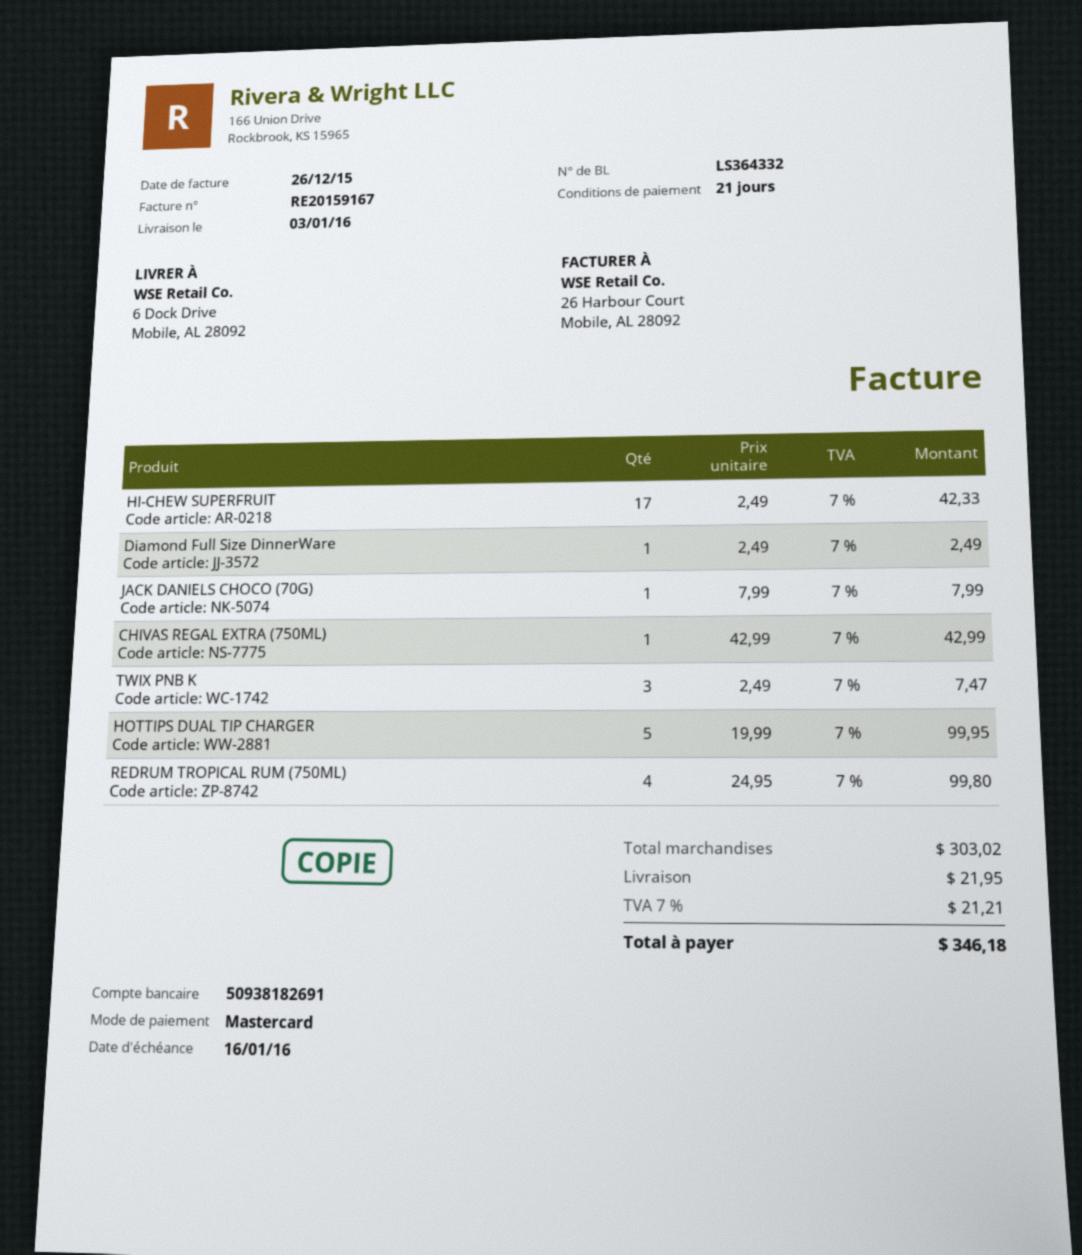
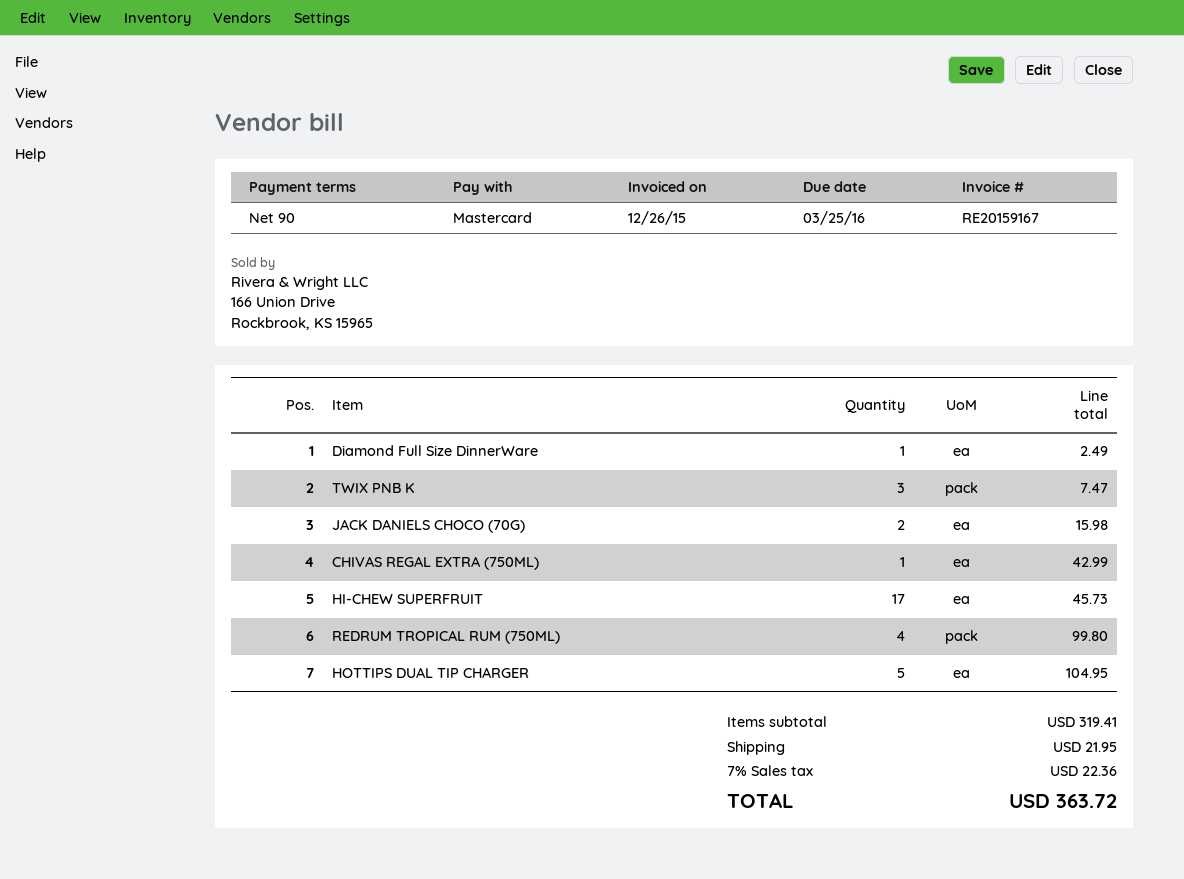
payment terms: 21 days -> 90 days
due date: 2016-01-16 -> 2016-03-25
HI-CHEW SUPERFRUIT: 17 for 42.33 -> 17 for 45.73
JACK DANIELS CHOCO (70G): 1 for 7.99 -> 2 for 15.98
HOTTIPS DUAL TIP CHARGER: 5 for 99.95 -> 5 for 104.95
subtotal: 303.02 -> 319.41
tax: 7% = 21.21 -> 7% = 22.36
total: 346.18 -> 363.72

